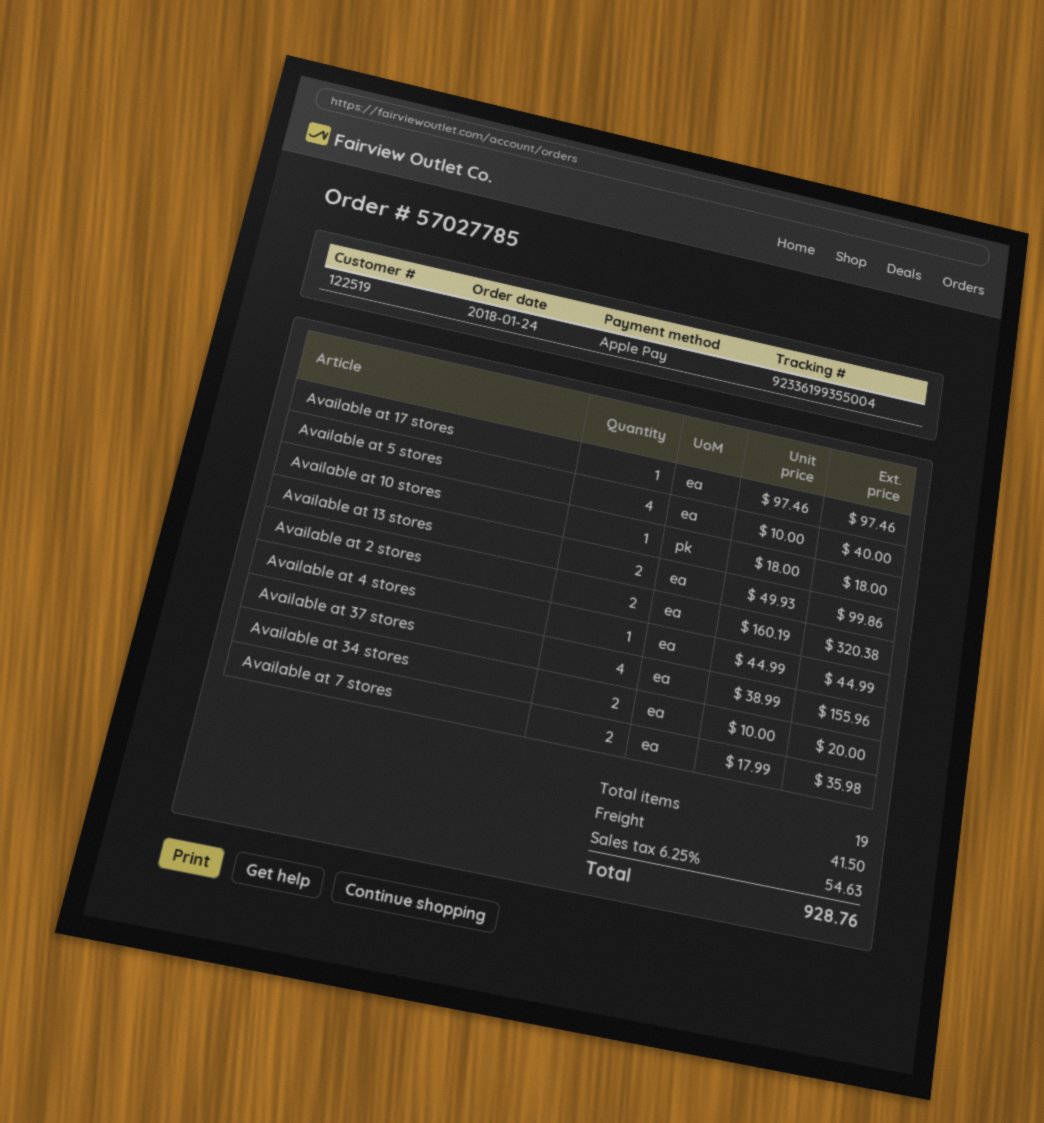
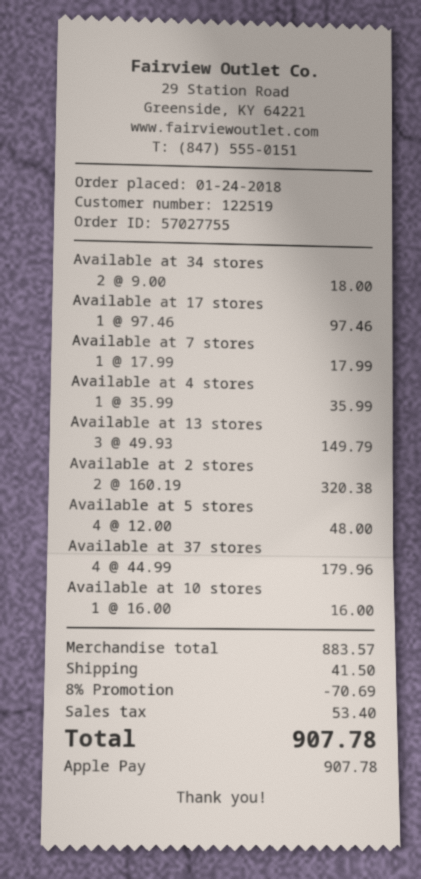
order number: 57027785 -> 57027755
Available at 5 stores: 4 x 10.00 = 40.00 -> 4 x 12.00 = 48.00
Available at 10 stores: 1 x 18.00 = 18.00 -> 1 x 16.00 = 16.00
Available at 13 stores: 2 x 49.93 = 99.86 -> 3 x 49.93 = 149.79
Available at 4 stores: 1 x 44.99 = 44.99 -> 1 x 35.99 = 35.99
Available at 37 stores: 4 x 38.99 = 155.96 -> 4 x 44.99 = 179.96
Available at 34 stores: 2 x 10.00 = 20.00 -> 2 x 9.00 = 18.00
Available at 7 stores: 2 x 17.99 = 35.98 -> 1 x 17.99 = 17.99
discount: none -> 8% = 70.69
tax: 54.63 -> 53.40
total: 928.76 -> 907.78

